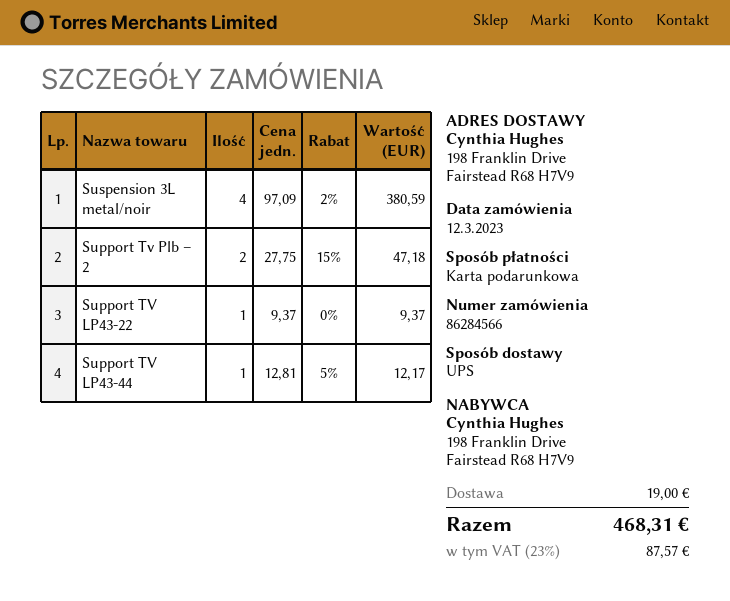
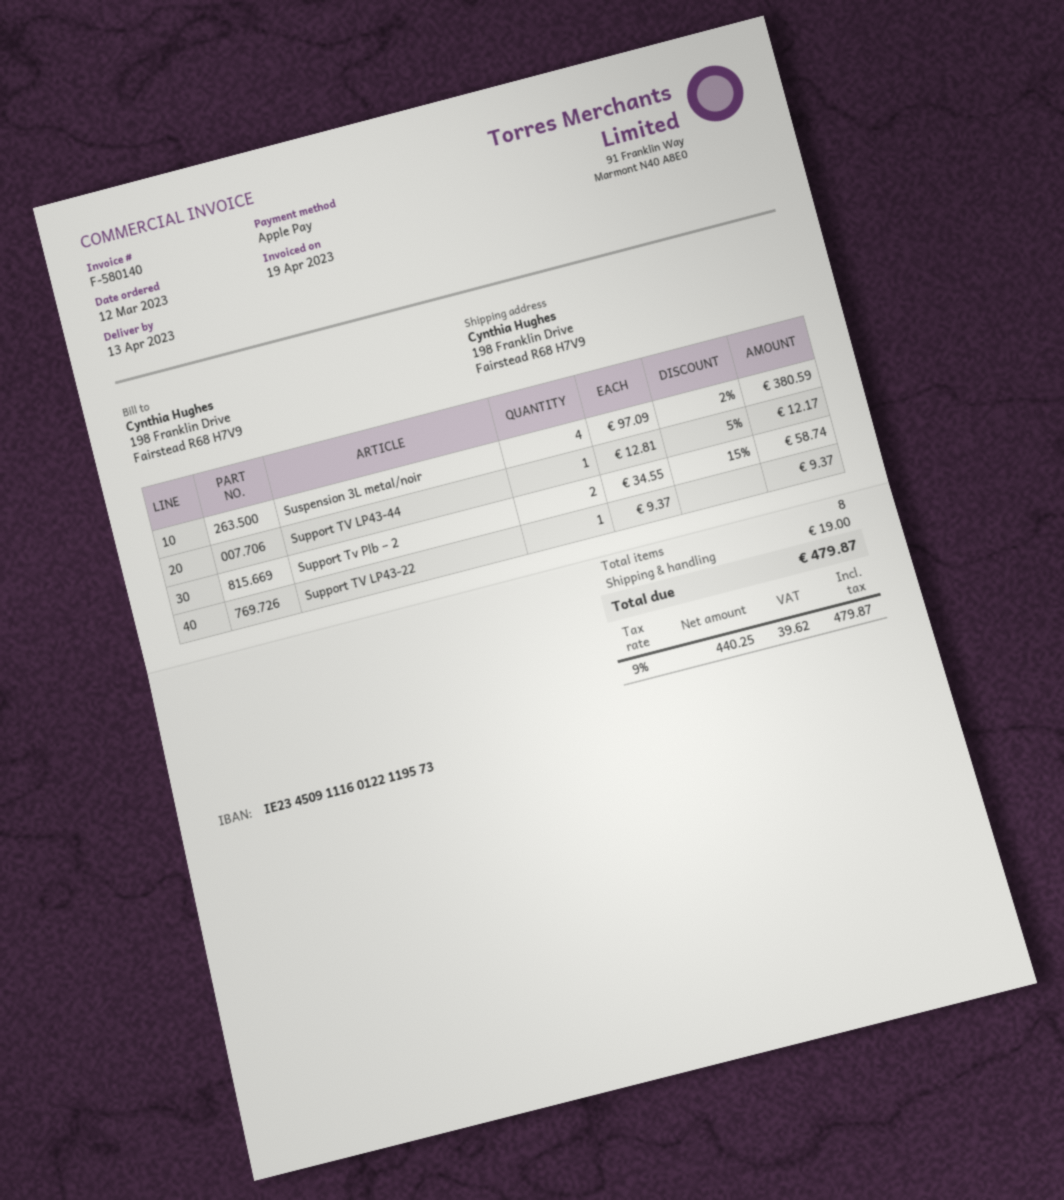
payment method: gift card -> Apple Pay
Support Tv Plb – 2: 2 x 27.75 - 15% = 47.18 -> 2 x 34.55 - 15% = 58.74
tax: 23% = 87.57 -> 9% = 39.62
total: 468.31 -> 479.87

